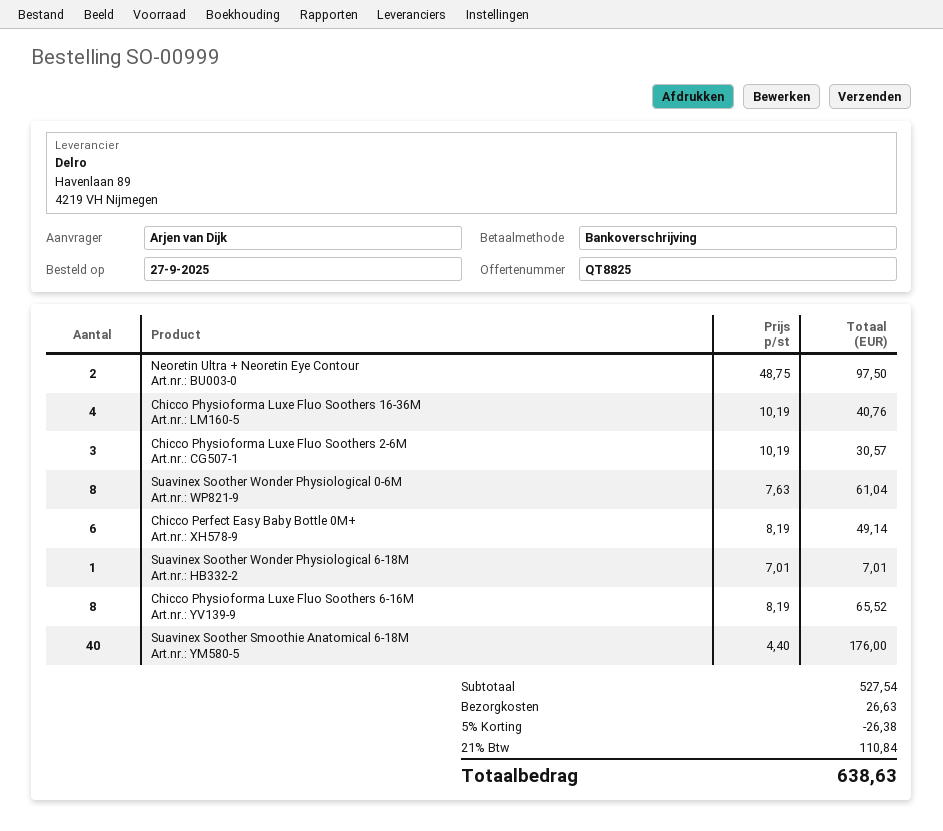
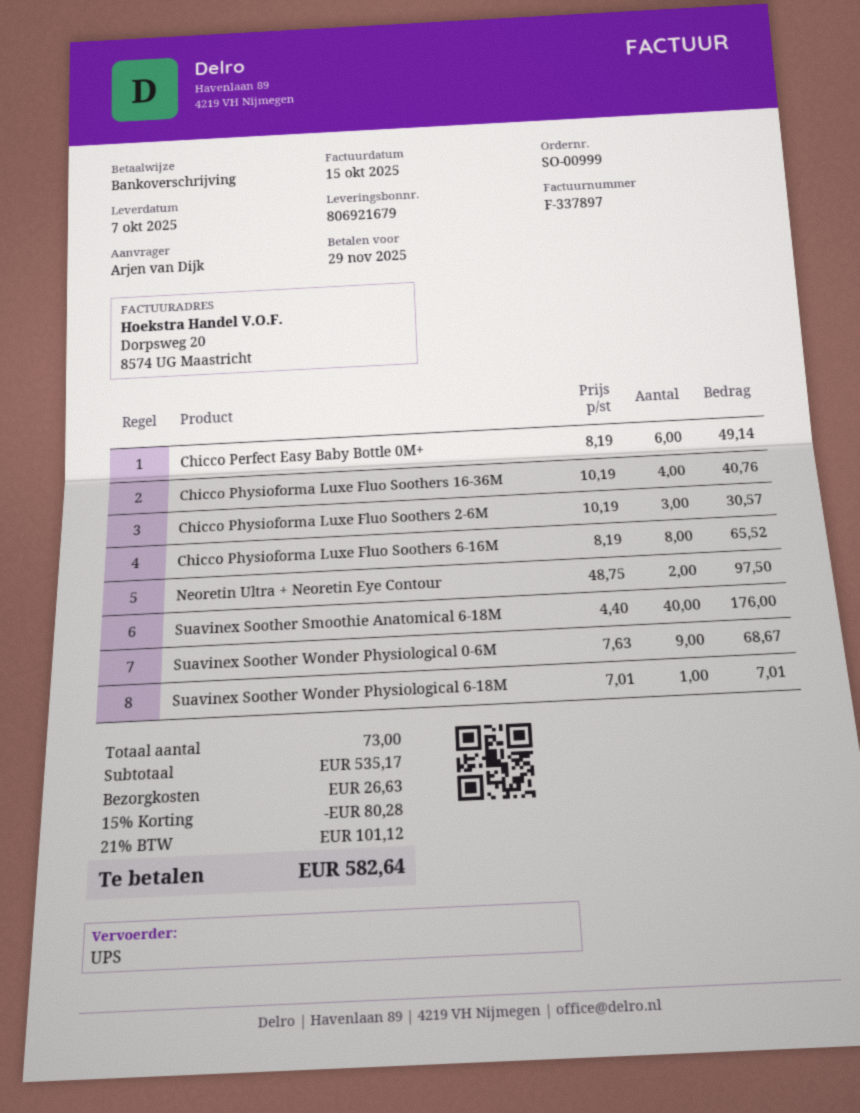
Suavinex Soother Wonder Physiological 0-6M: 8 x 7.63 = 61.04 -> 9 x 7.63 = 68.67
subtotal: 527.54 -> 535.17
discount: 5% = 26.38 -> 15% = 80.28
tax: 21% = 110.84 -> 21% = 101.12
total: 638.63 -> 582.64

